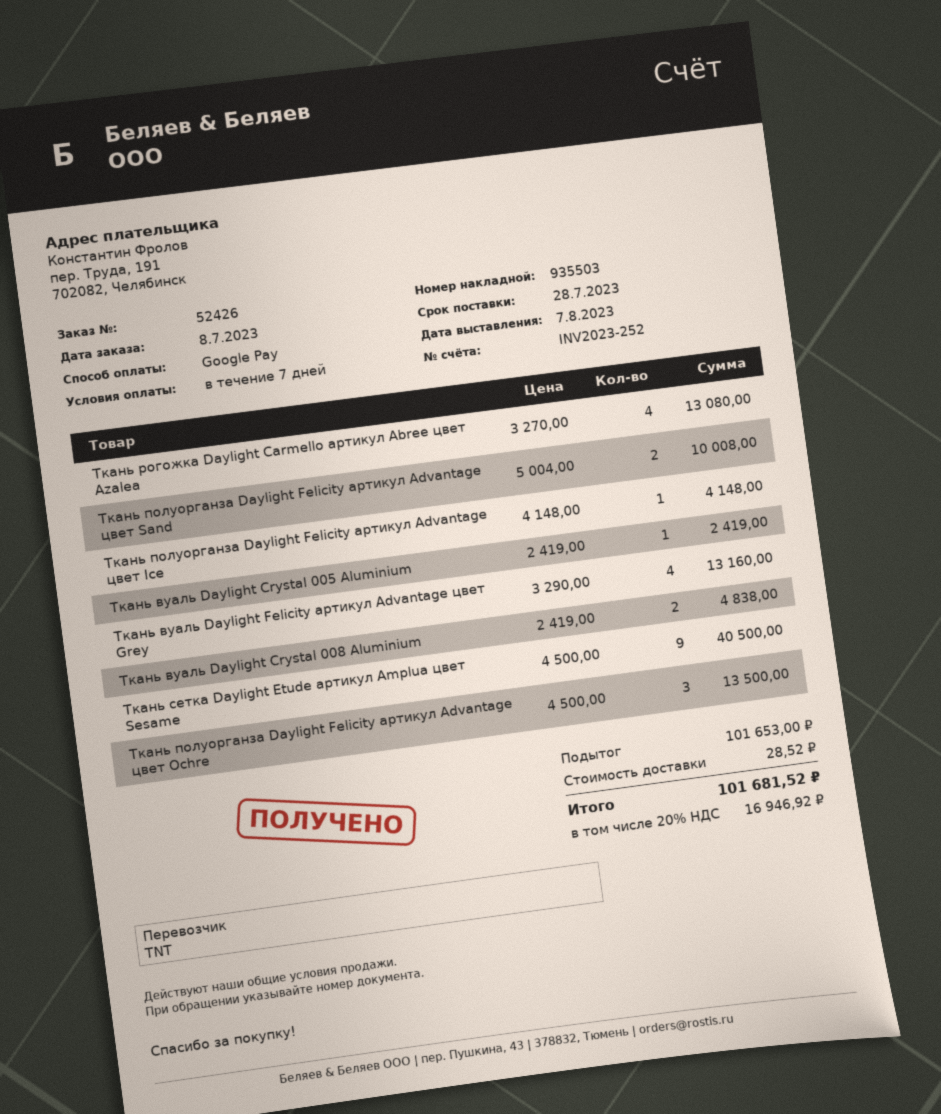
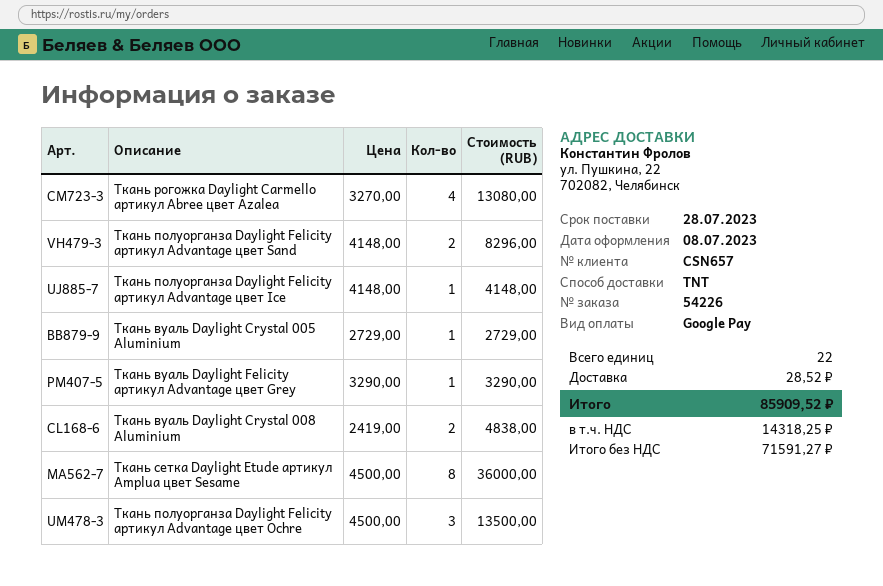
order number: 52426 -> 54226
Ткань полуорганза Daylight Felicity артикул Advantage цвет Sand: 2 x 5004.00 = 10008.00 -> 2 x 4148.00 = 8296.00
Ткань вуаль Daylight Crystal 005 Aluminium: 1 x 2419.00 = 2419.00 -> 1 x 2729.00 = 2729.00
Ткань вуаль Daylight Felicity артикул Advantage цвет Grey: 4 x 3290.00 = 13160.00 -> 1 x 3290.00 = 3290.00
Ткань сетка Daylight Etude артикул Amplua цвет Sesame: 9 x 4500.00 = 40500.00 -> 8 x 4500.00 = 36000.00
tax: 16946.92 -> 14318.25
total: 101681.52 -> 85909.52

